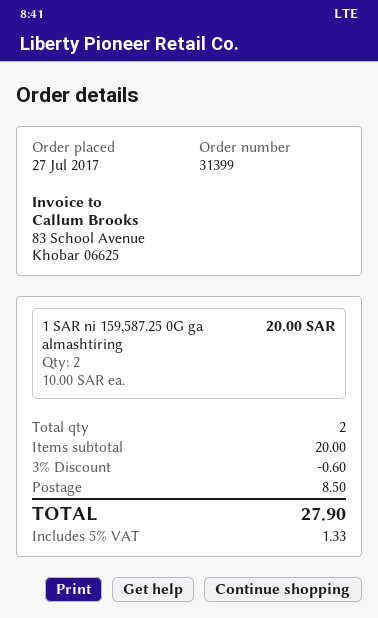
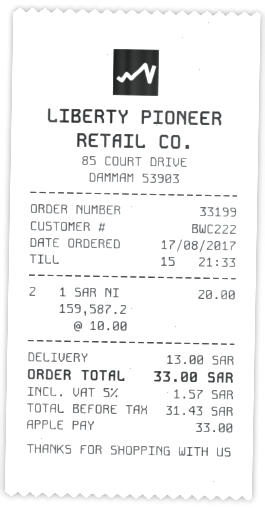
order number: 31399 -> 33199
order date: 2017-07-27 -> 2017-08-17
discount: 3% = 0.60 -> none
shipping: 8.50 -> 13.00
tax: 5% = 1.33 -> 5% = 1.57
total: 27.90 -> 33.00

